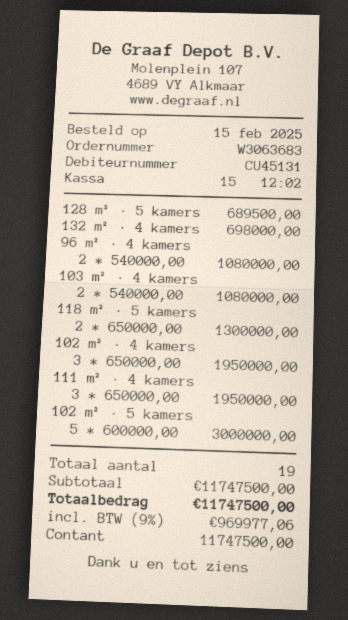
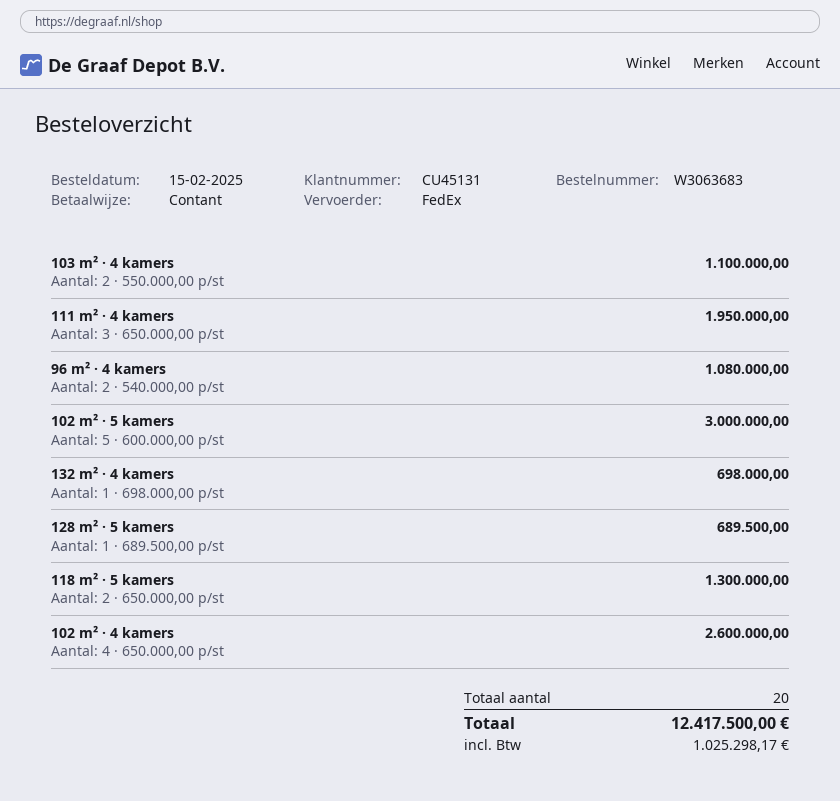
103 m² · 4 kamers: 2 x 540000.00 = 1080000.00 -> 2 x 550000.00 = 1100000.00
102 m² · 4 kamers: 3 x 650000.00 = 1950000.00 -> 4 x 650000.00 = 2600000.00
total quantity: 19 -> 20
tax: 969977.06 -> 1025298.17
total: 11747500.00 -> 12417500.00

